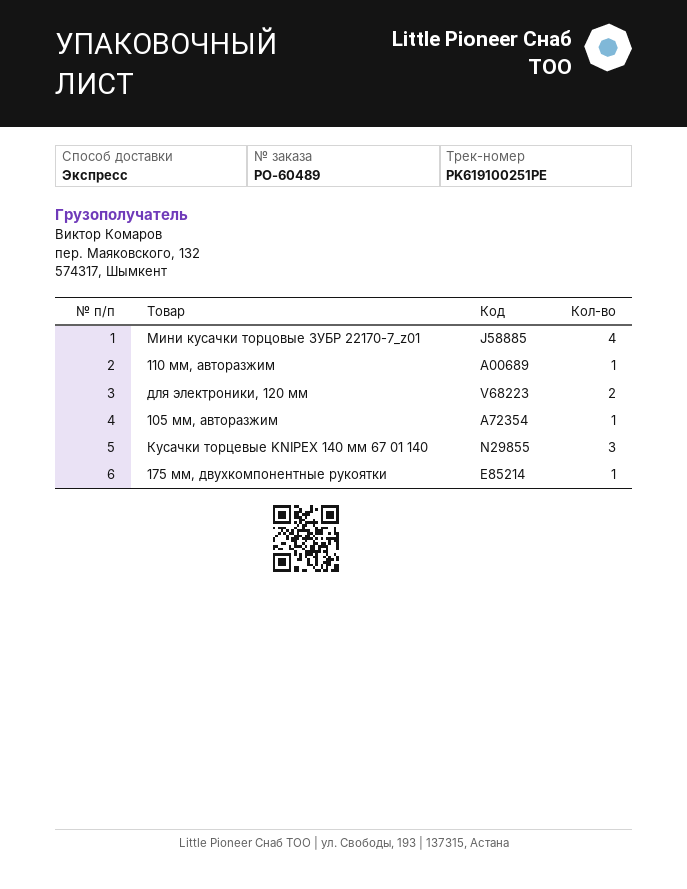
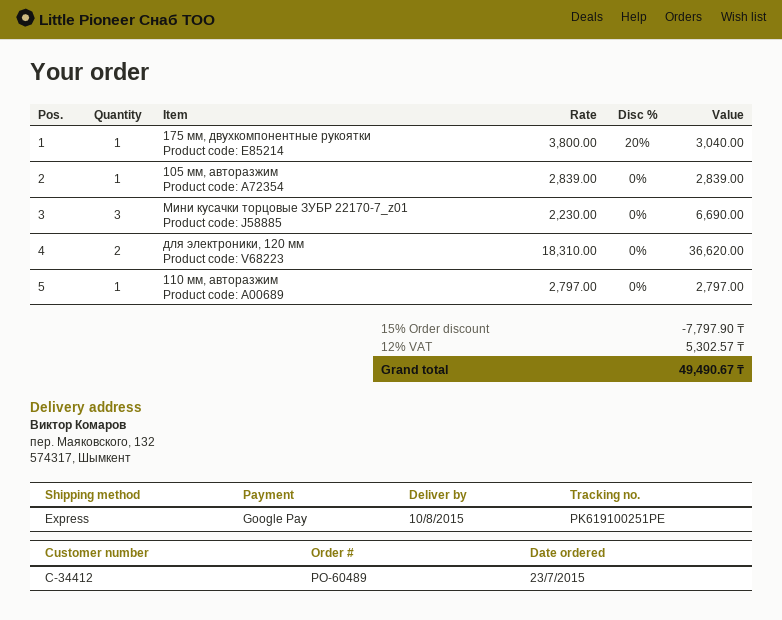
Мини кусачки торцовые ЗУБР 22170-7_z01: 4 -> 3
Кусачки торцевые KNIPEX 140 мм 67 01 140: 3 -> none

